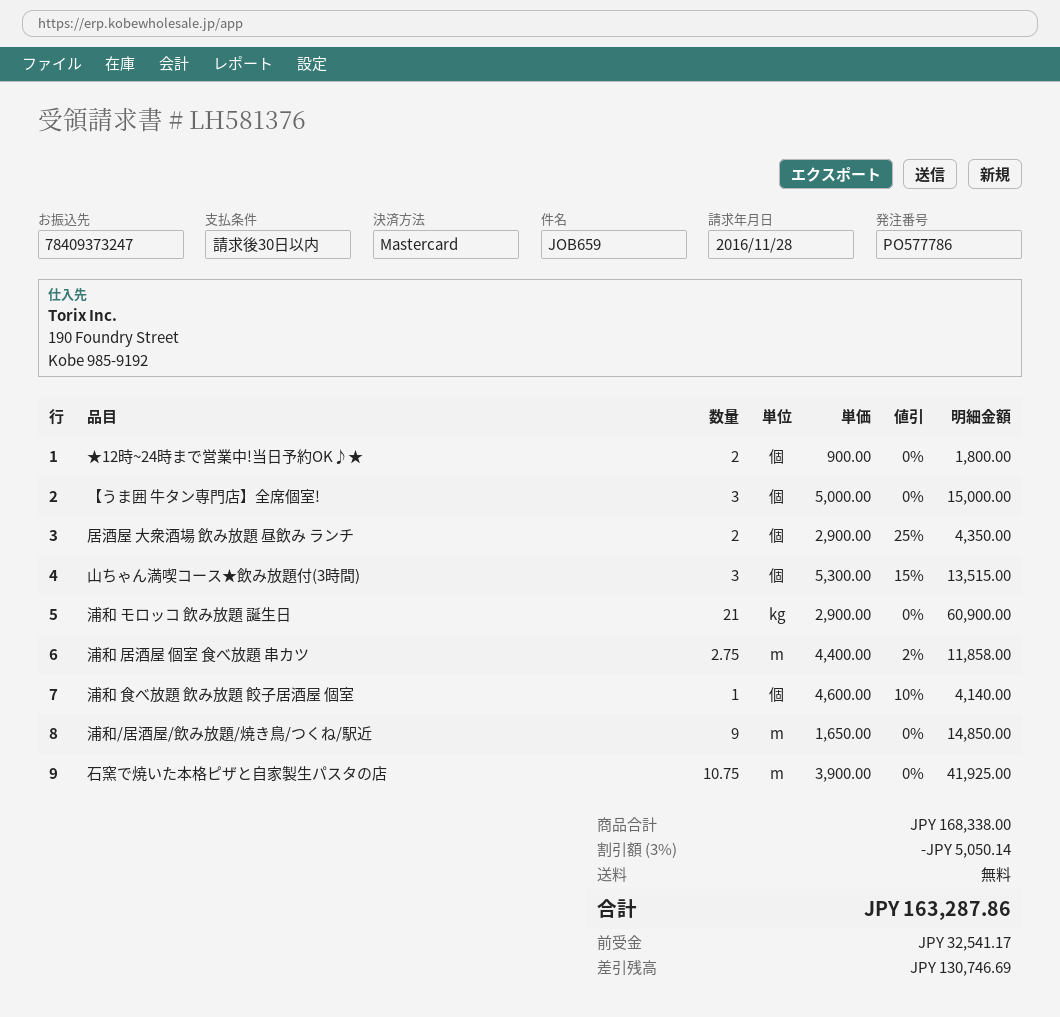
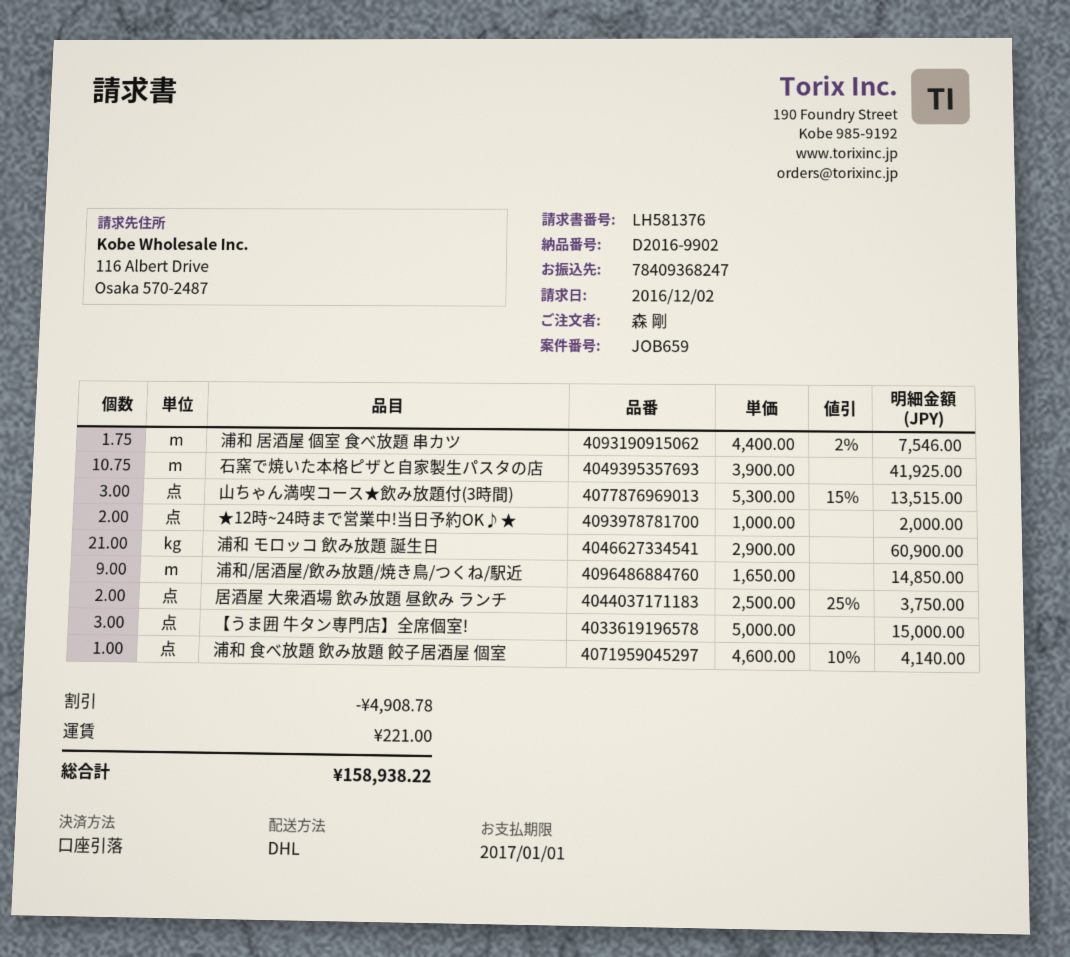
invoice date: 2016-11-28 -> 2016-12-02
payment method: Mastercard -> direct debit
bank account: 78409373247 -> 78409368247
★12時~24時まで営業中!当日予約OK♪★: 2 x 900.00 = 1800.00 -> 2 x 1000.00 = 2000.00
居酒屋 大衆酒場 飲み放題 昼飲み ランチ: 2 x 2900.00 - 25% = 4350.00 -> 2 x 2500.00 - 25% = 3750.00
浦和 居酒屋 個室 食べ放題 串カツ: 2.75 x 4400.00 - 2% = 11858.00 -> 1.75 x 4400.00 - 2% = 7546.00
discount: 5050.14 -> 4908.78
shipping: 0.00 -> 221.00
total: 163287.86 -> 158938.22

